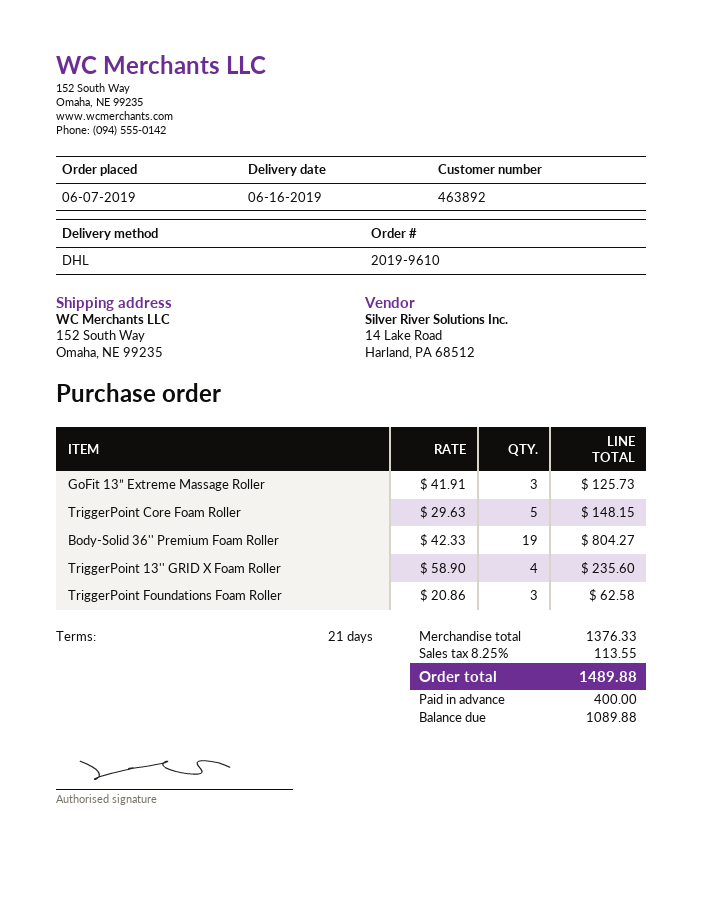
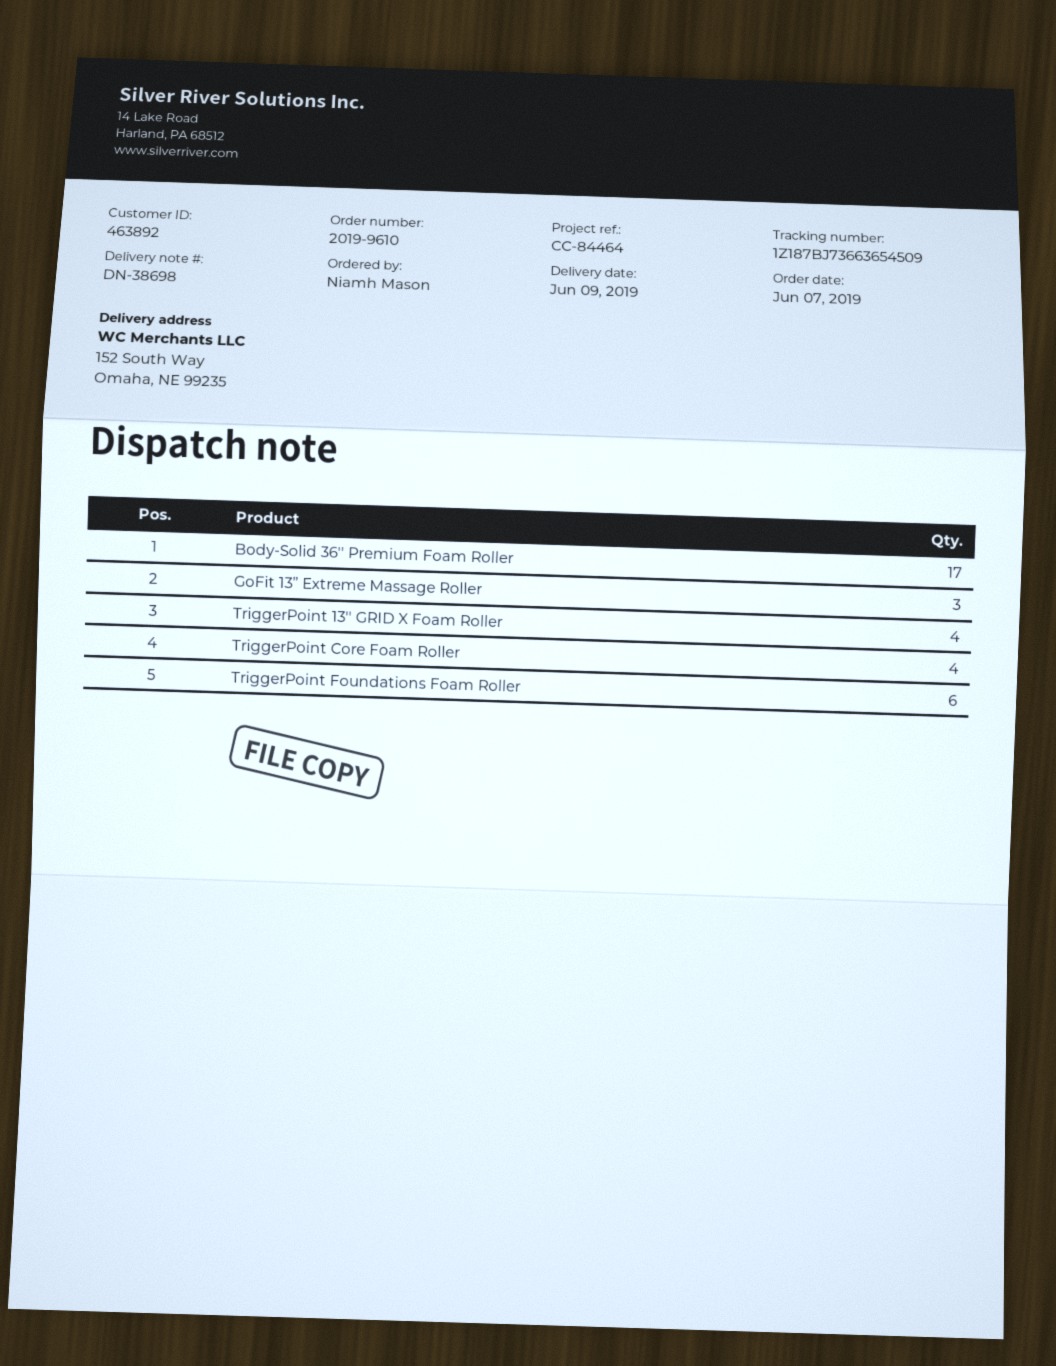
delivery date: 2019-06-16 -> 2019-06-09
TriggerPoint Core Foam Roller: 5 -> 4
Body-Solid 36'' Premium Foam Roller: 19 -> 17
TriggerPoint Foundations Foam Roller: 3 -> 6

